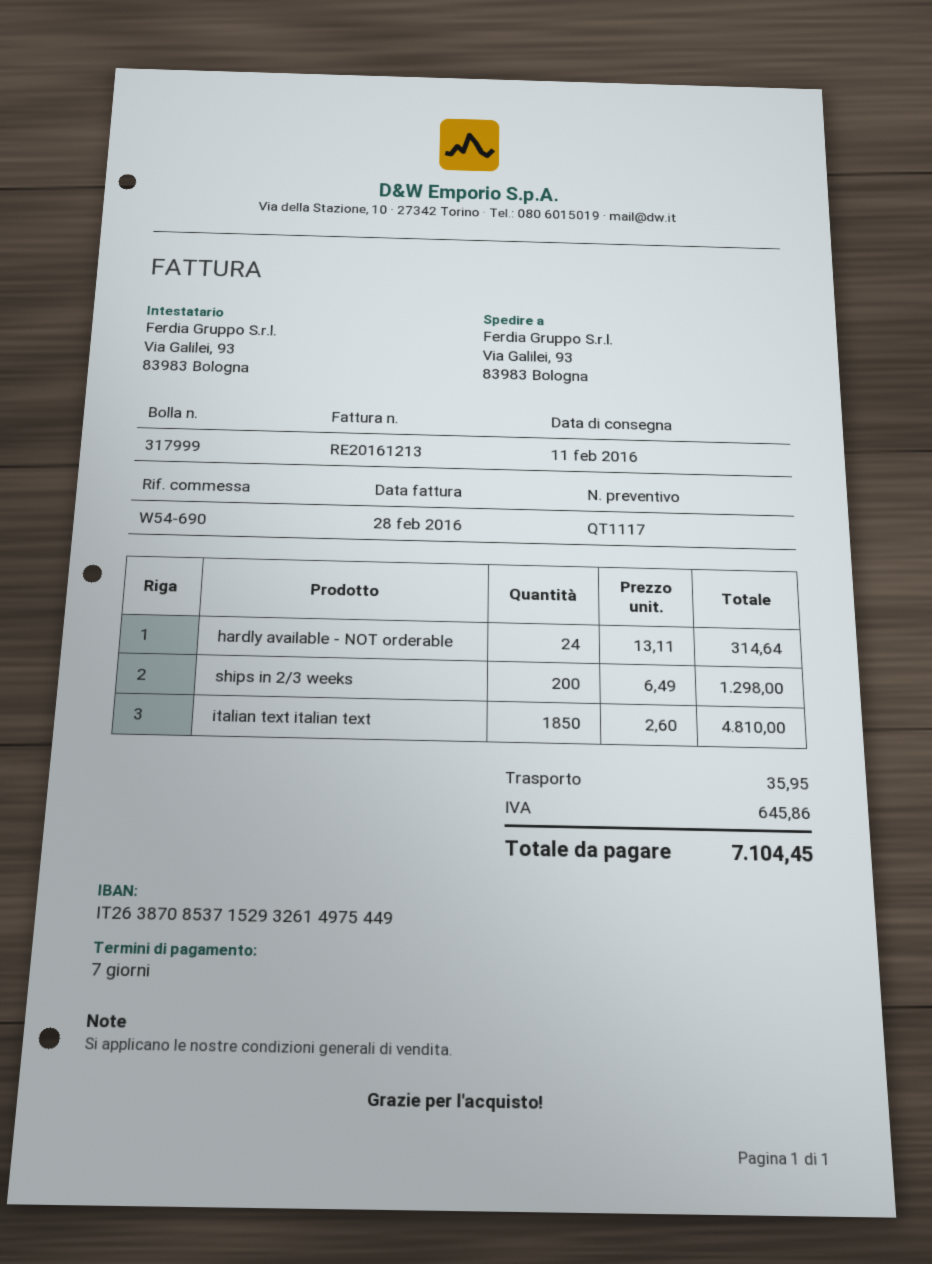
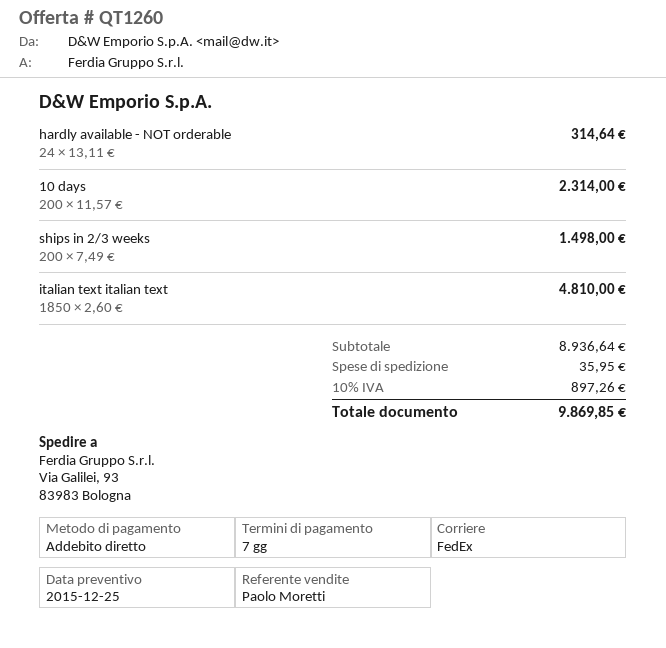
quote number: QT1117 -> QT1260
ships in 2/3 weeks: 200 x 6.49 = 1298.00 -> 200 x 7.49 = 1498.00
10 days: none -> 200 x 11.57 = 2314.00
tax: 645.86 -> 897.26
total: 7104.45 -> 9869.85

